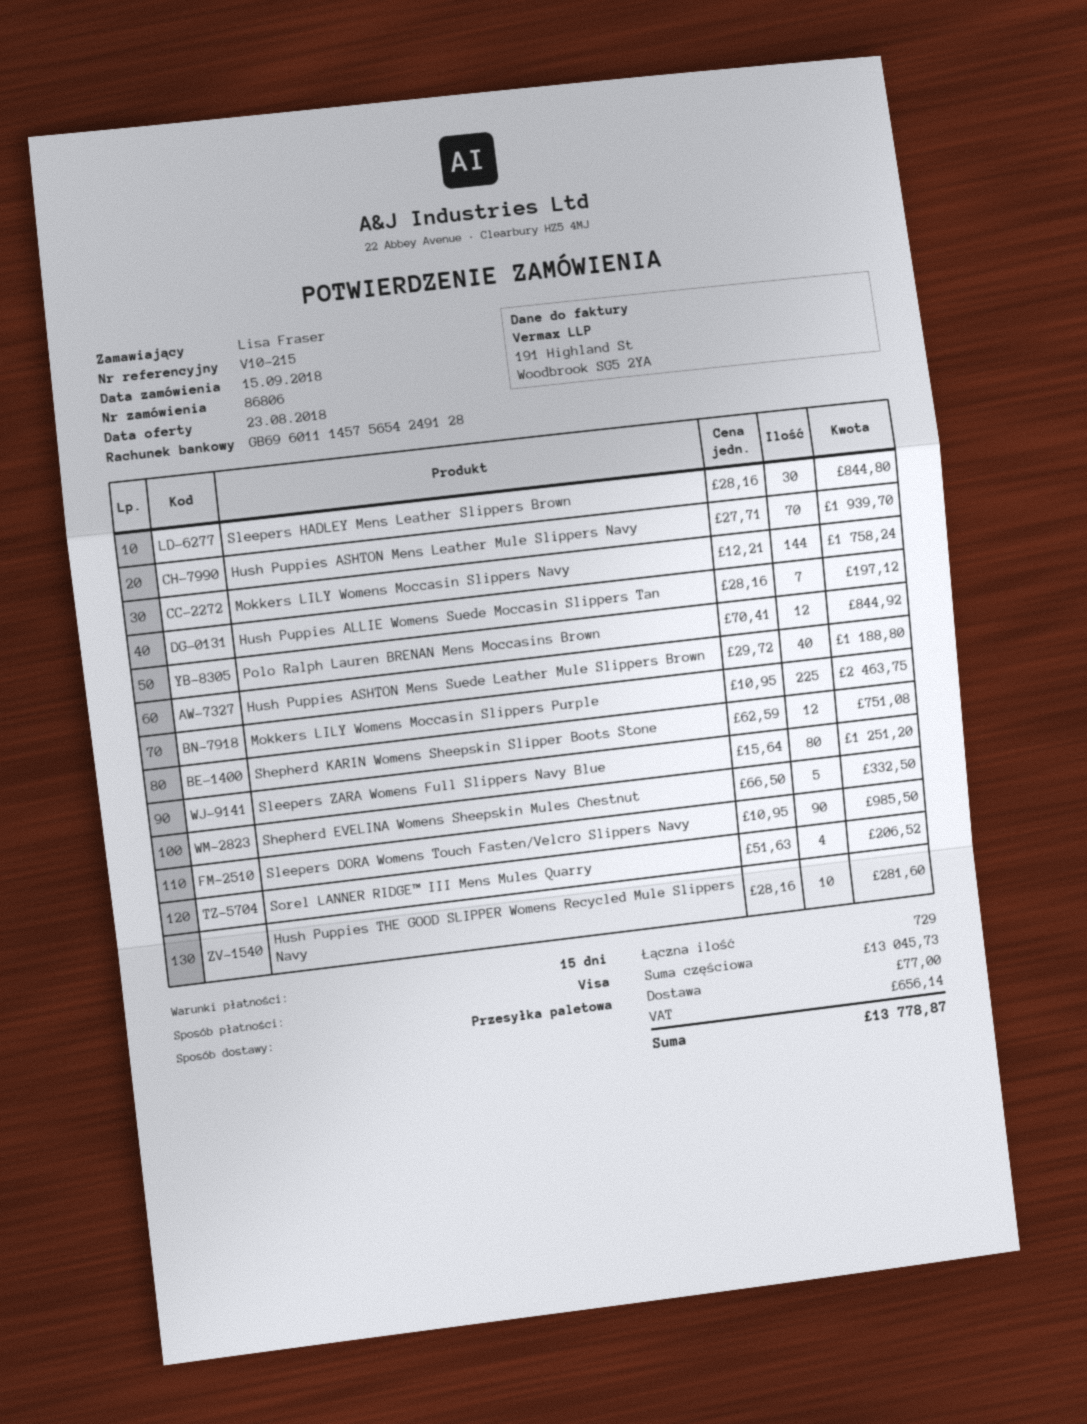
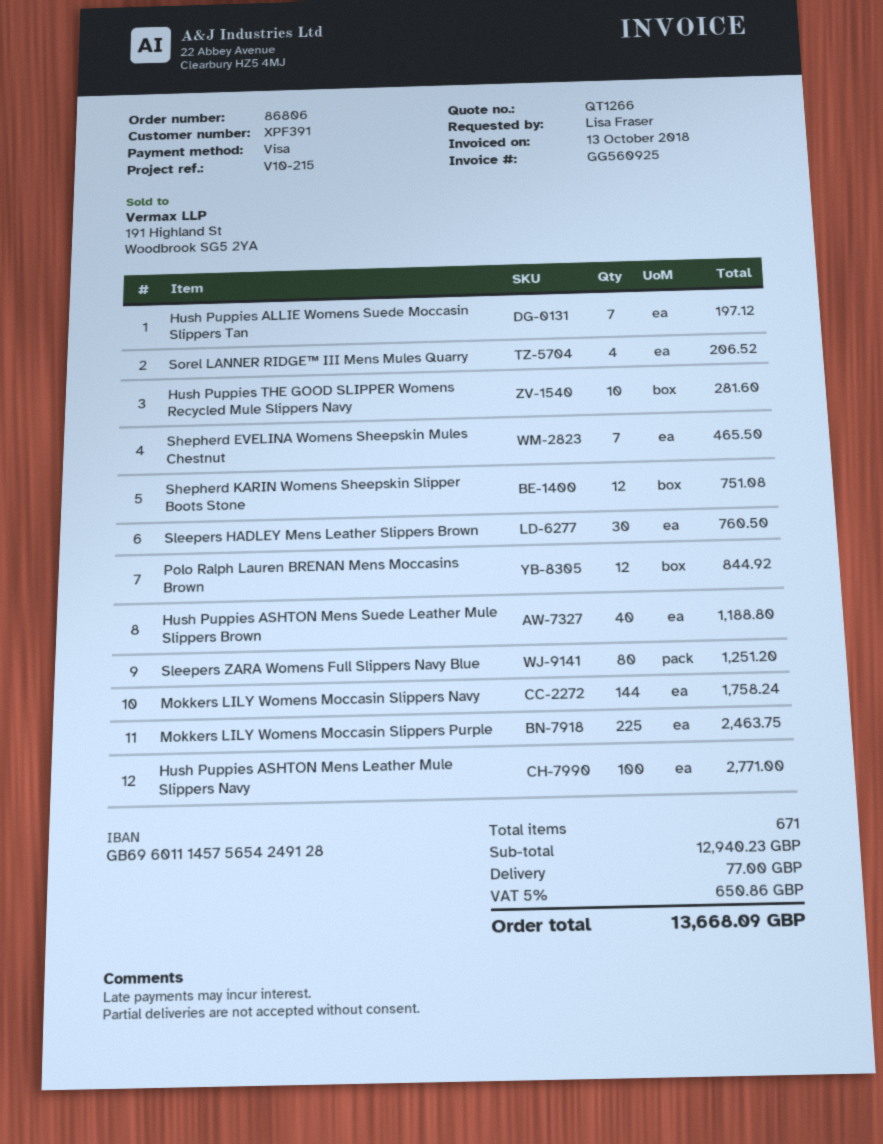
Sleepers HADLEY Mens Leather Slippers Brown: 30 for 844.80 -> 30 for 760.50
Hush Puppies ASHTON Mens Leather Mule Slippers Navy: 70 for 1939.70 -> 100 for 2771.00
Shepherd EVELINA Womens Sheepskin Mules Chestnut: 5 for 332.50 -> 7 for 465.50
Sleepers DORA Womens Touch Fasten/Velcro Slippers Navy: 90 for 985.50 -> none
total quantity: 729 -> 671
subtotal: 13045.73 -> 12940.23
tax: 656.14 -> 650.86
total: 13778.87 -> 13668.09

